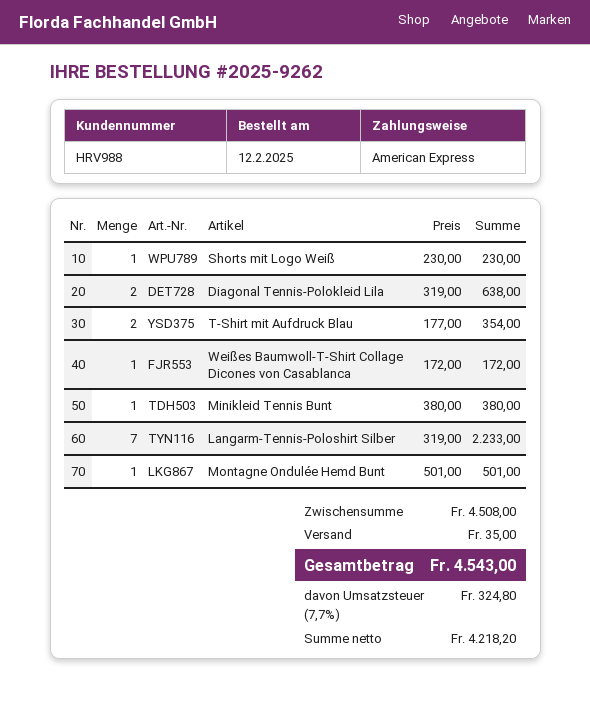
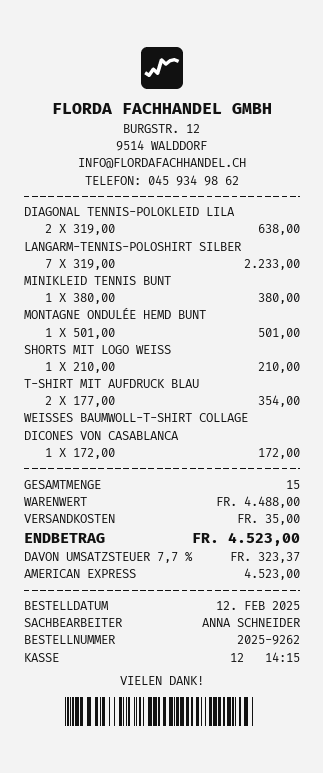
Shorts mit Logo Weiß: 1 x 230.00 = 230.00 -> 1 x 210.00 = 210.00
subtotal: 4508.00 -> 4488.00
tax: 7.7% = 324.80 -> 7.7% = 323.37
total: 4543.00 -> 4523.00

